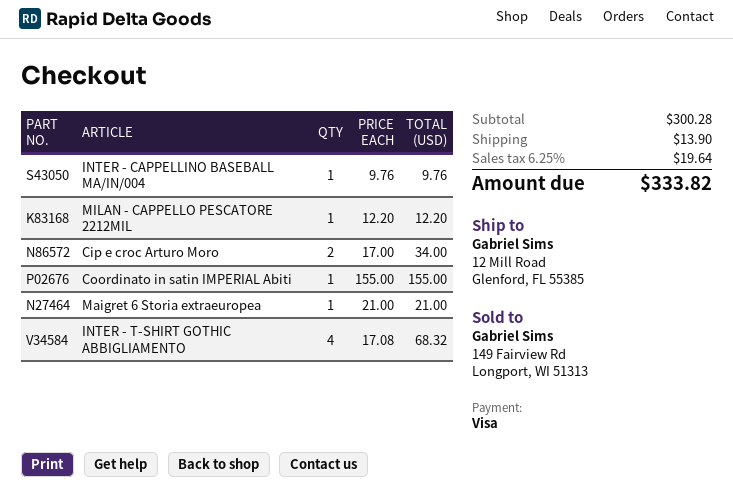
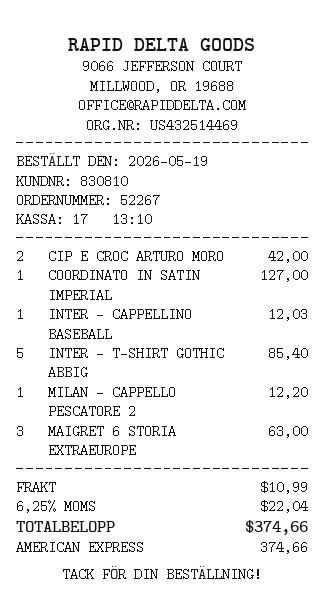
payment method: Visa -> American Express
INTER - CAPPELLINO BASEBALL MA/IN/004: 1 for 9.76 -> 1 for 12.03
Cip e croc Arturo Moro: 2 for 34.00 -> 2 for 42.00
Coordinato in satin IMPERIAL Abiti: 1 for 155.00 -> 1 for 127.00
Maigret 6 Storia extraeuropea: 1 for 21.00 -> 3 for 63.00
INTER - T-SHIRT GOTHIC ABBIGLIAMENTO: 4 for 68.32 -> 5 for 85.40
shipping: 13.90 -> 10.99
tax: 6.25% = 19.64 -> 6.25% = 22.04
total: 333.82 -> 374.66

